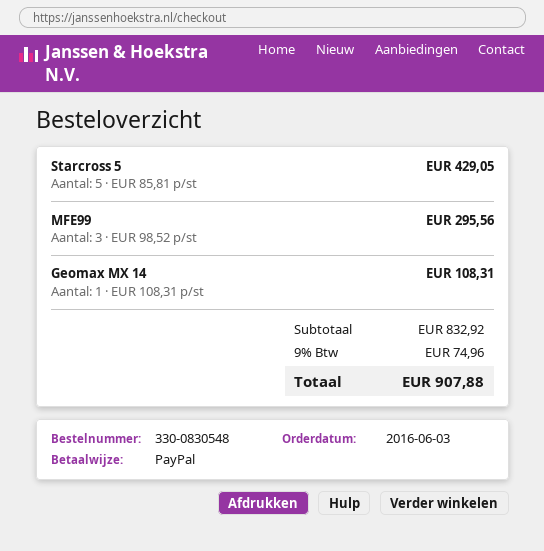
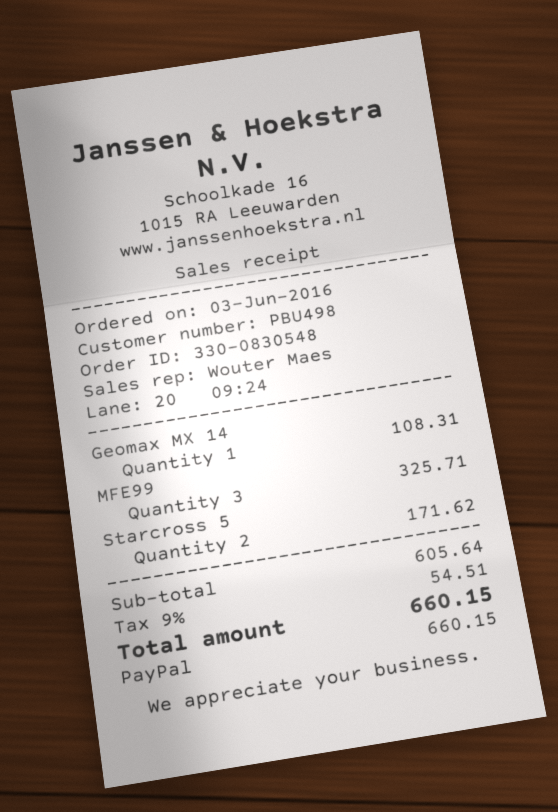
Starcross 5: 5 for 429.05 -> 2 for 171.62
MFE99: 3 for 295.56 -> 3 for 325.71
subtotal: 832.92 -> 605.64
tax: 9% = 74.96 -> 9% = 54.51
total: 907.88 -> 660.15

